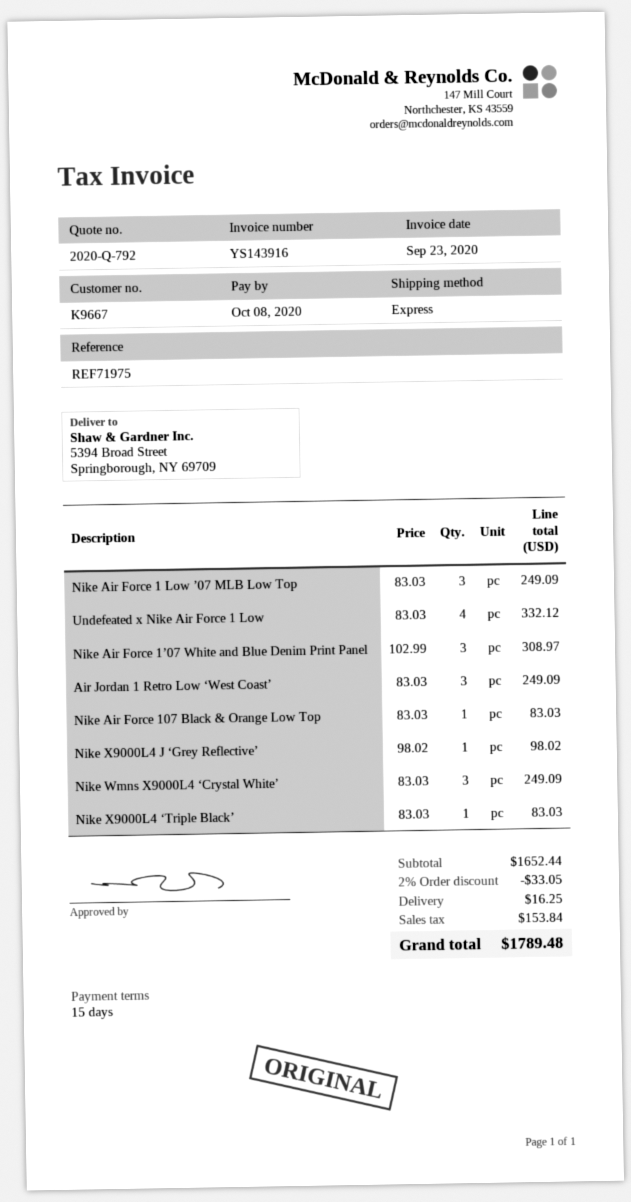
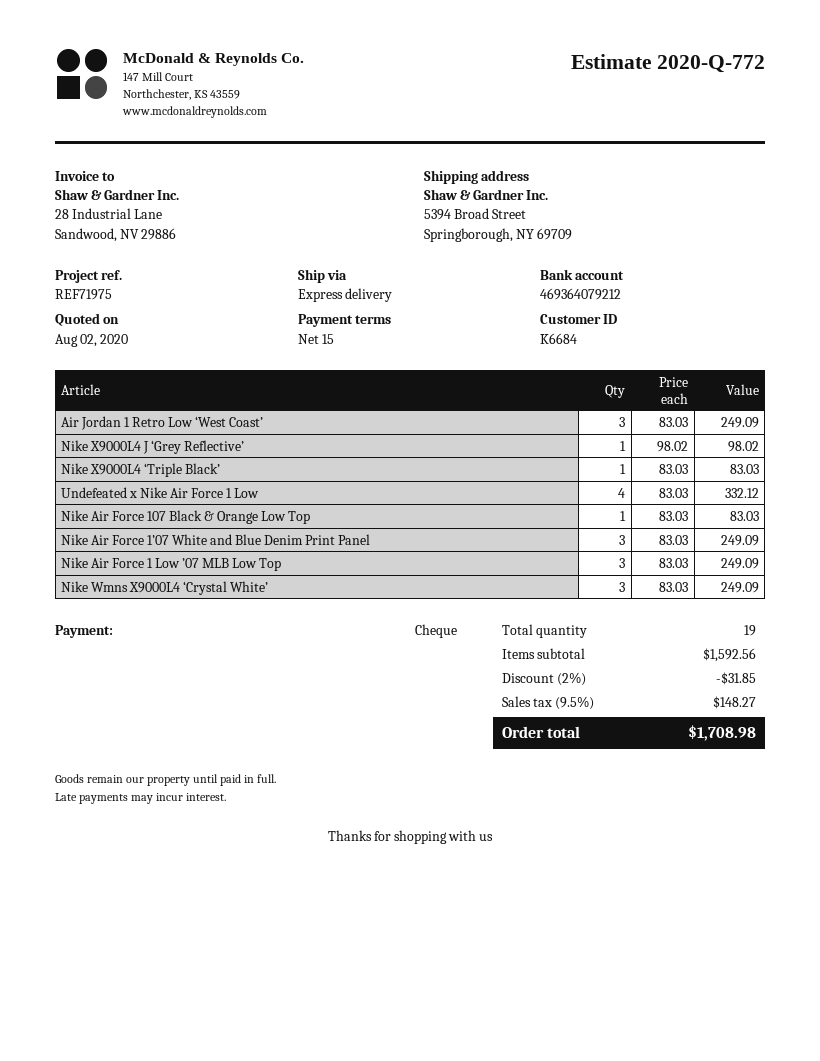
quote number: 2020-Q-792 -> 2020-Q-772
customer number: K9667 -> K6684
Nike Air Force 1’07 White and Blue Denim Print Panel: 3 x 102.99 = 308.97 -> 3 x 83.03 = 249.09
subtotal: 1652.44 -> 1592.56
discount: 2% = 33.05 -> 2% = 31.85
shipping: 16.25 -> none
tax: 153.84 -> 148.27
total: 1789.48 -> 1708.98

